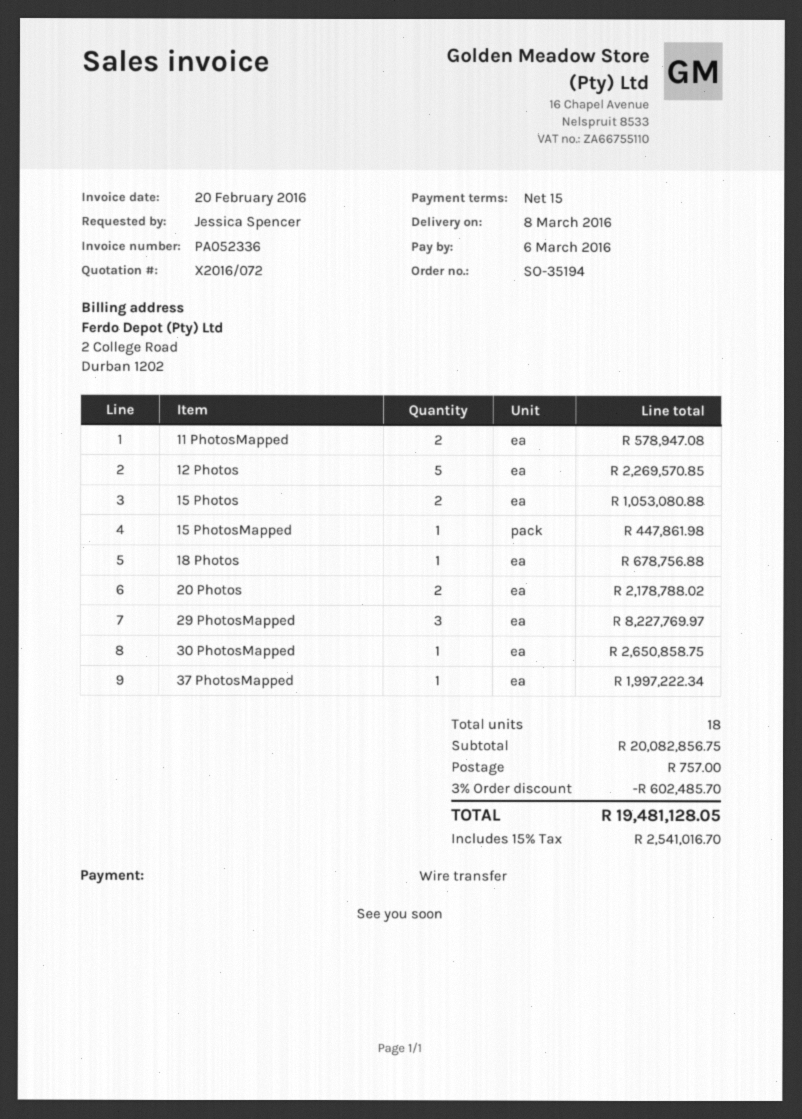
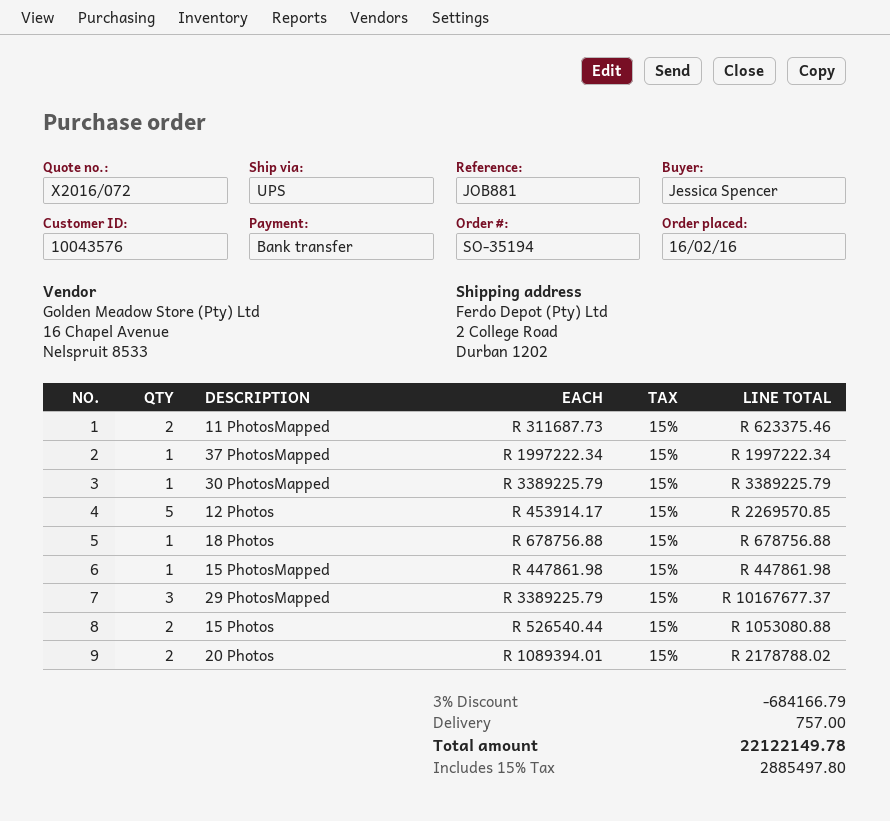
11 PhotosMapped: 2 for 578947.08 -> 2 for 623375.46
29 PhotosMapped: 3 for 8227769.97 -> 3 for 10167677.37
30 PhotosMapped: 1 for 2650858.75 -> 1 for 3389225.79
discount: 3% = 602485.70 -> 3% = 684166.79
tax: 15% = 2541016.70 -> 15% = 2885497.80
total: 19481128.05 -> 22122149.78

